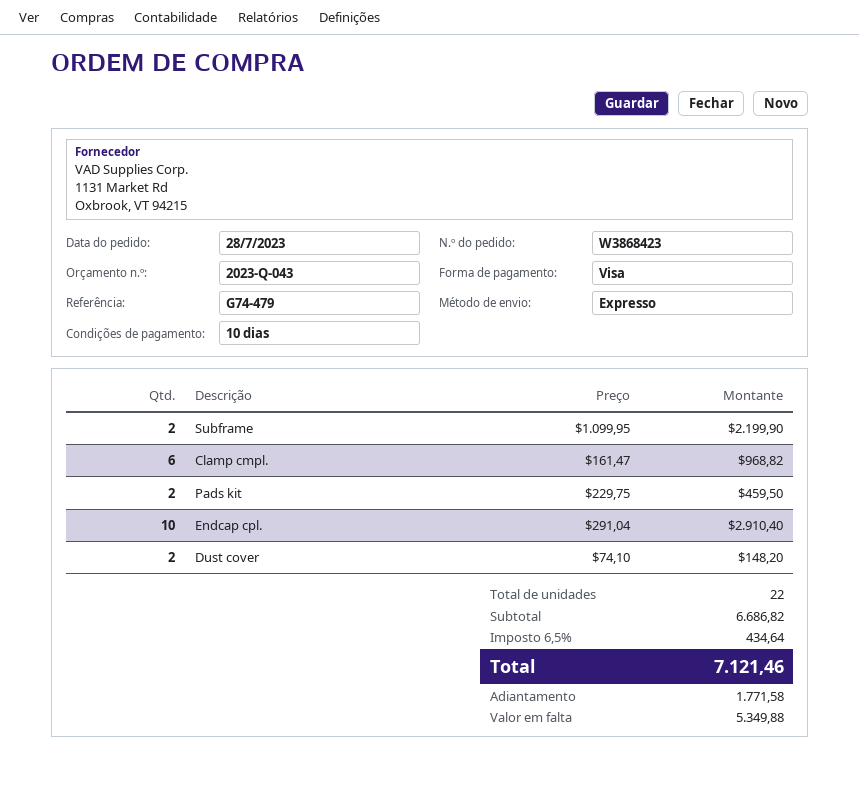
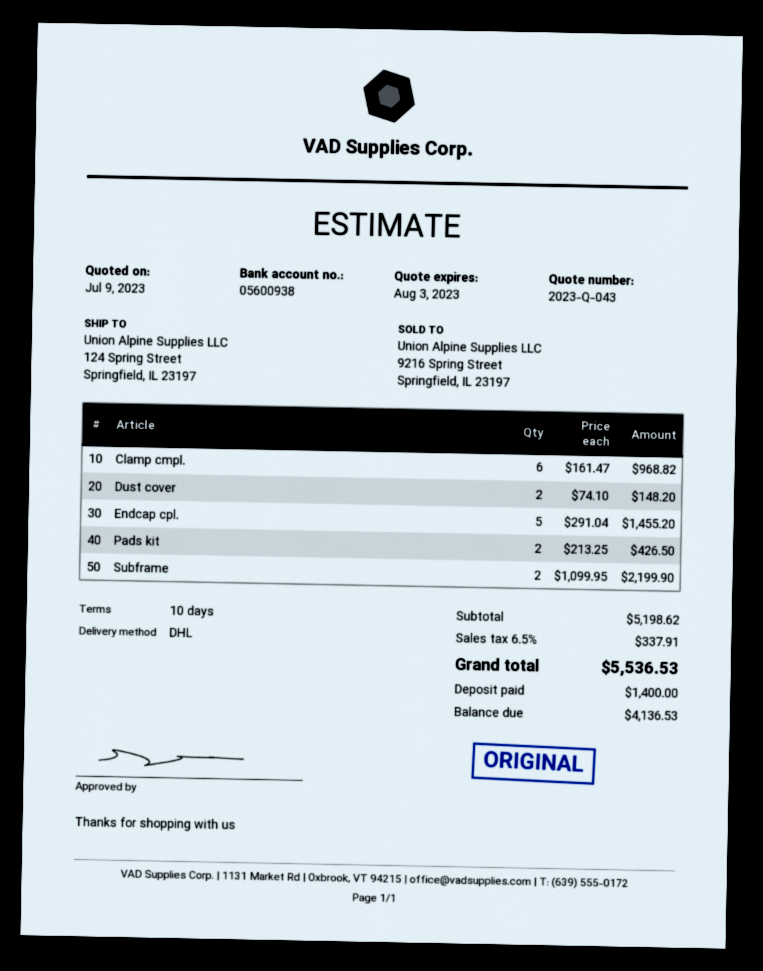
shipping method: express -> DHL
Pads kit: 2 x 229.75 = 459.50 -> 2 x 213.25 = 426.50
Endcap cpl.: 10 x 291.04 = 2910.40 -> 5 x 291.04 = 1455.20
subtotal: 6686.82 -> 5198.62
tax: 6.5% = 434.64 -> 6.5% = 337.91
total: 7121.46 -> 5536.53
deposit: 1771.58 -> 1400.00
balance: 5349.88 -> 4136.53

